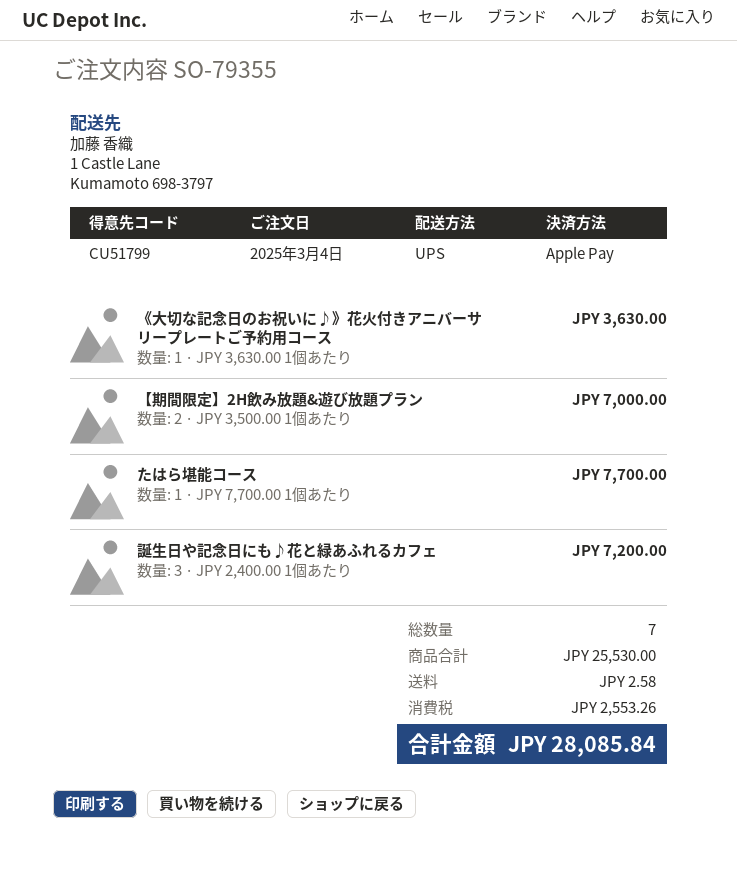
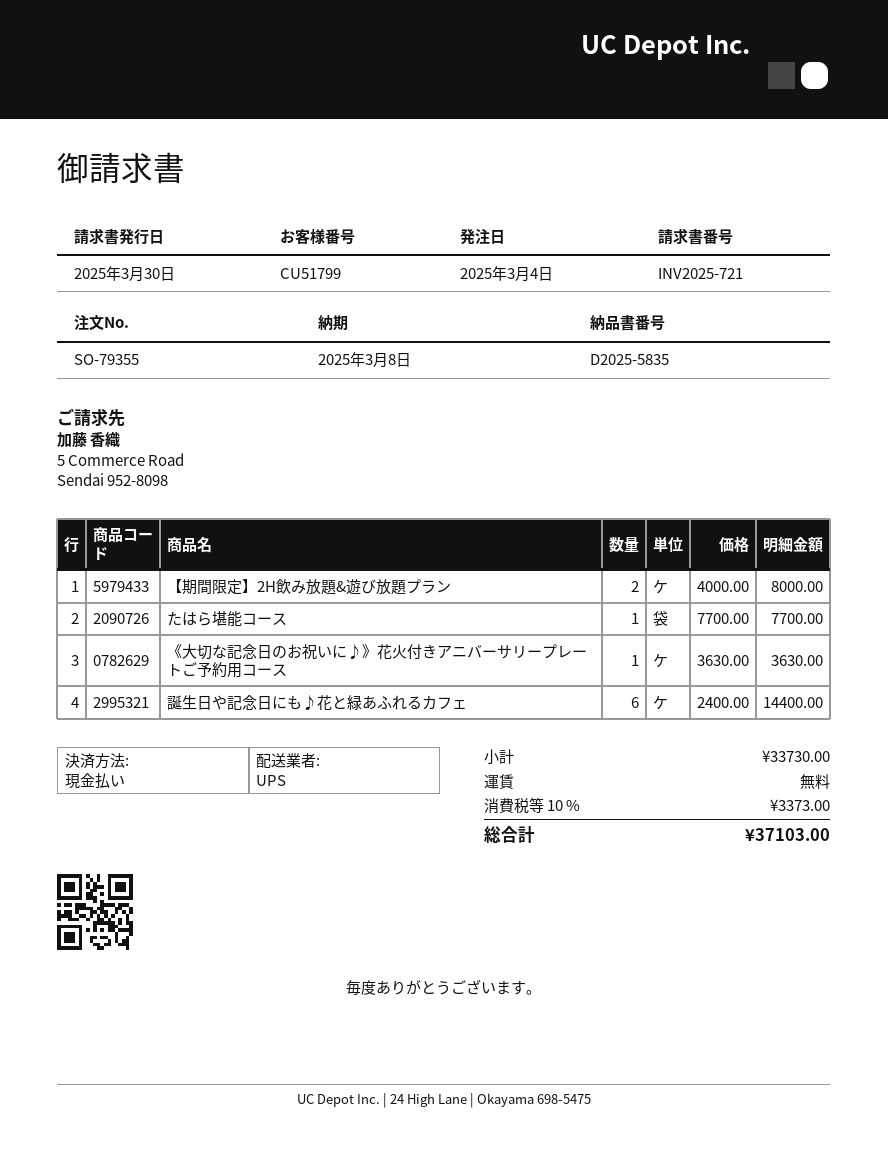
payment method: Apple Pay -> cash
【期間限定】2H飲み放題&遊び放題プラン: 2 x 3500.00 = 7000.00 -> 2 x 4000.00 = 8000.00
誕生日や記念日にも♪花と緑あふれるカフェ: 3 x 2400.00 = 7200.00 -> 6 x 2400.00 = 14400.00
subtotal: 25530.00 -> 33730.00
shipping: 2.58 -> 0.00
tax: 2553.26 -> 3373.00
total: 28085.84 -> 37103.00

